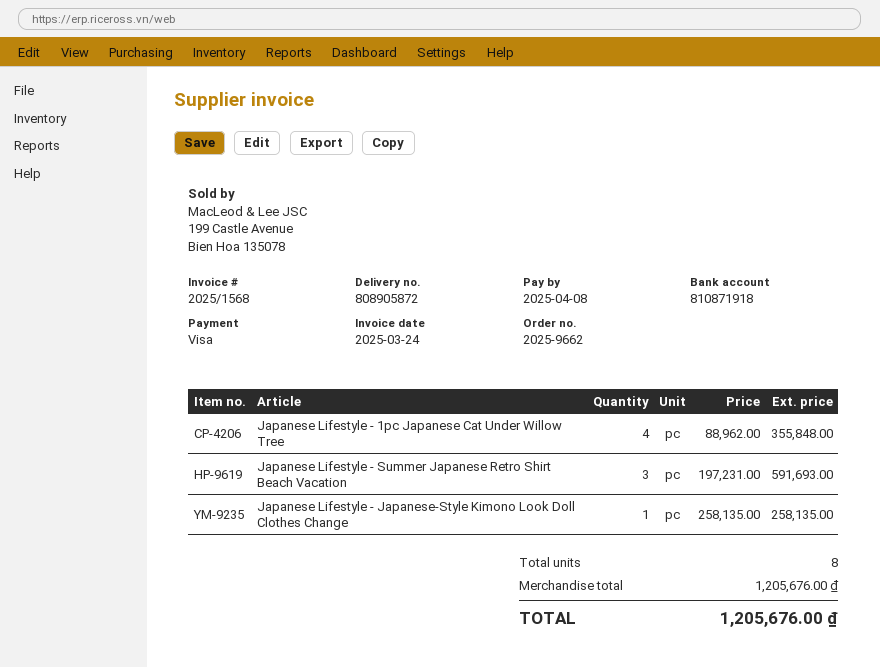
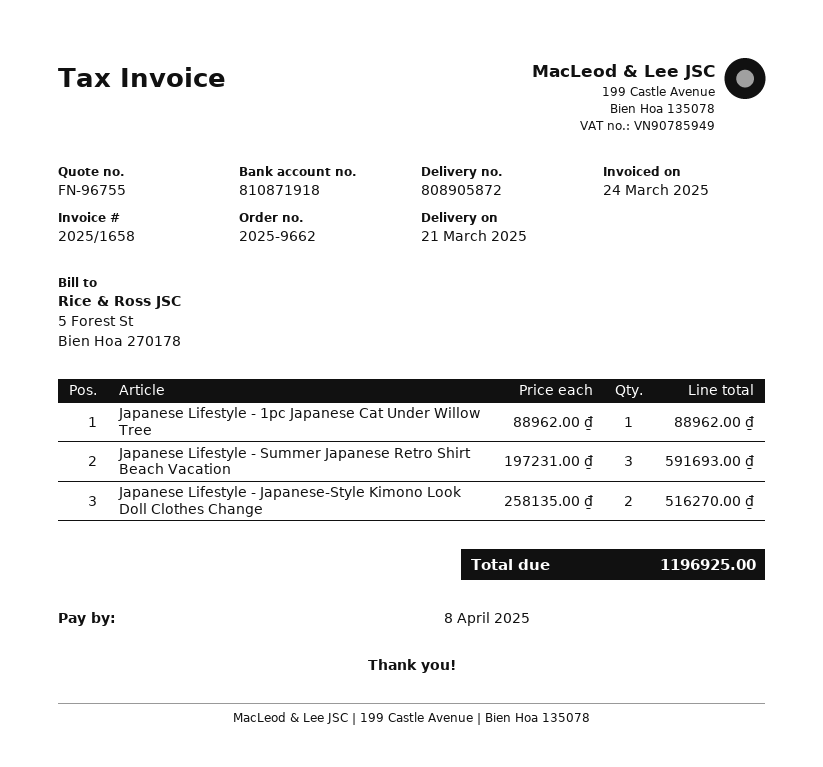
invoice number: 2025/1568 -> 2025/1658
Japanese Lifestyle - 1pc Japanese Cat Under Willow Tree: 4 x 88962.00 = 355848.00 -> 1 x 88962.00 = 88962.00
Japanese Lifestyle - Japanese-Style Kimono Look Doll Clothes Change: 1 x 258135.00 = 258135.00 -> 2 x 258135.00 = 516270.00
total: 1205676.00 -> 1196925.00

